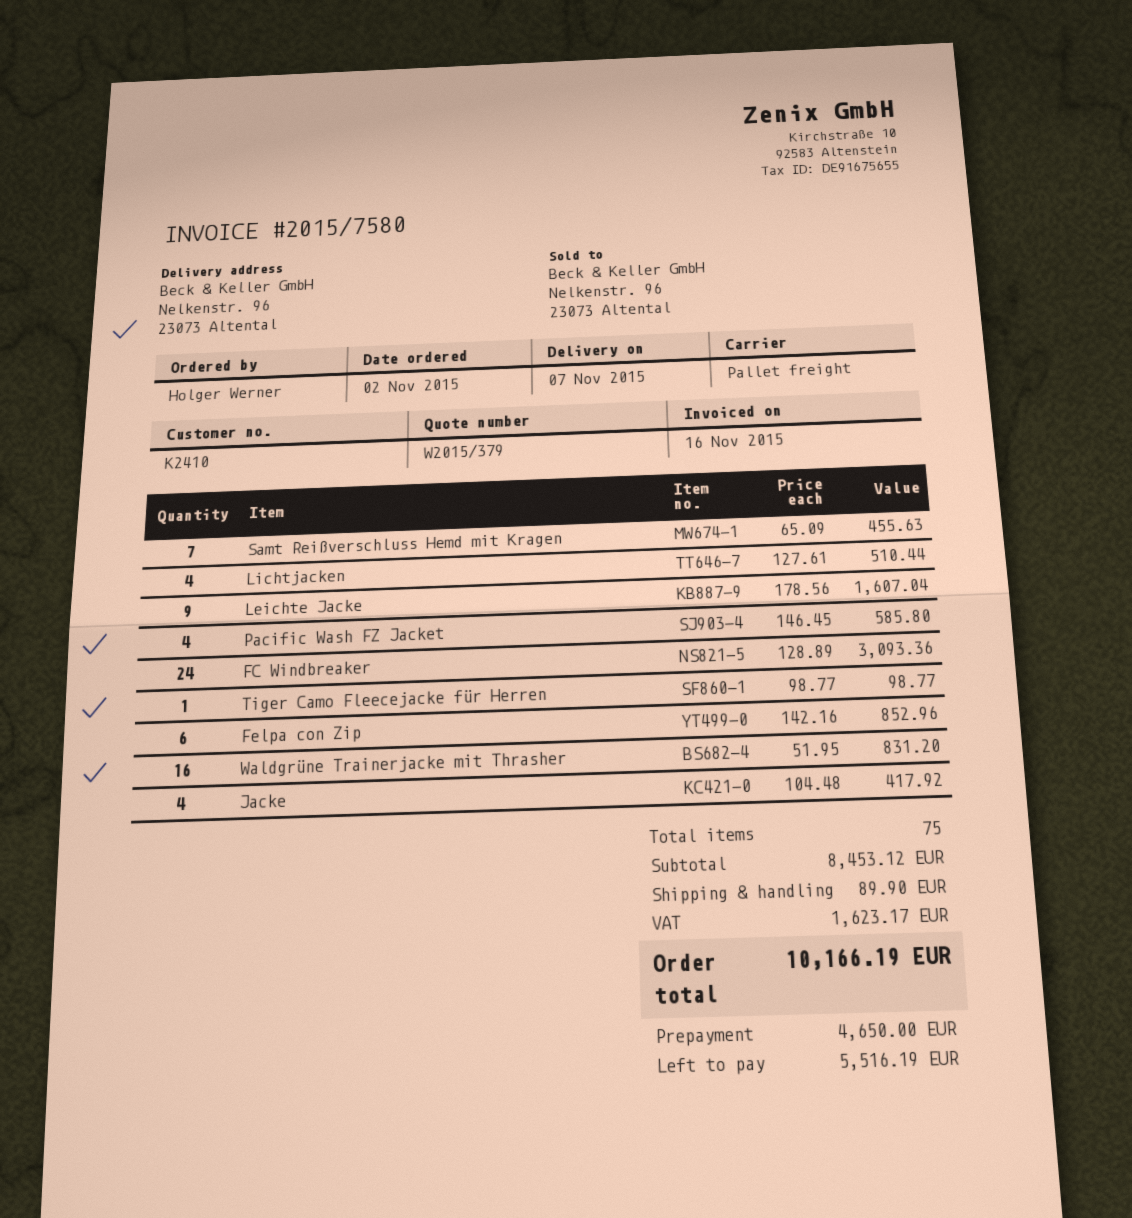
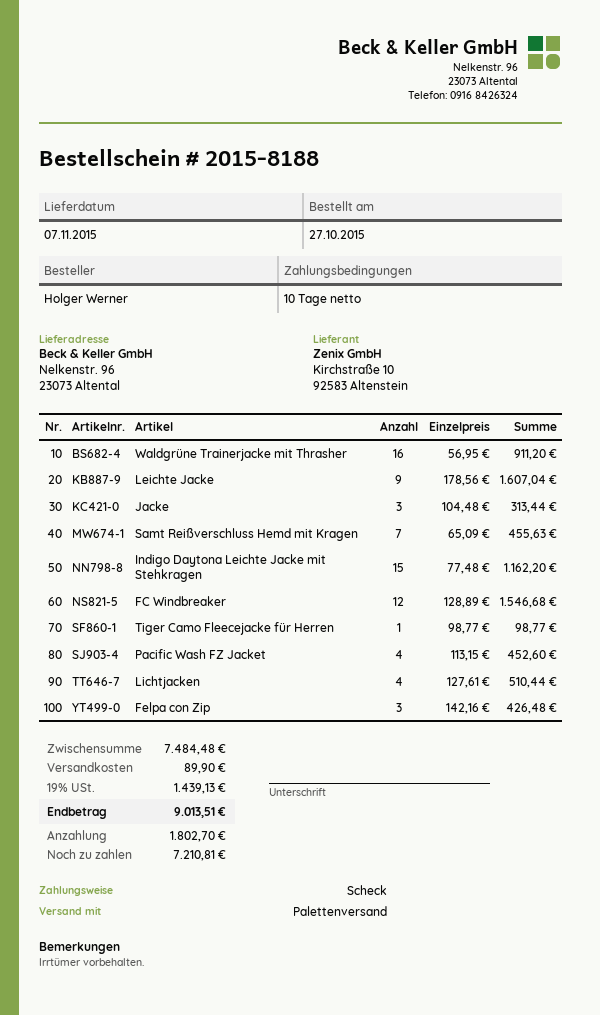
order date: 2015-11-02 -> 2015-10-27
Pacific Wash FZ Jacket: 4 x 146.45 = 585.80 -> 4 x 113.15 = 452.60
FC Windbreaker: 24 x 128.89 = 3093.36 -> 12 x 128.89 = 1546.68
Felpa con Zip: 6 x 142.16 = 852.96 -> 3 x 142.16 = 426.48
Waldgrüne Trainerjacke mit Thrasher: 16 x 51.95 = 831.20 -> 16 x 56.95 = 911.20
Jacke: 4 x 104.48 = 417.92 -> 3 x 104.48 = 313.44
Indigo Daytona Leichte Jacke mit Stehkragen: none -> 15 x 77.48 = 1162.20
subtotal: 8453.12 -> 7484.48
tax: 1623.17 -> 1439.13
total: 10166.19 -> 9013.51
deposit: 4650.00 -> 1802.70
balance: 5516.19 -> 7210.81

